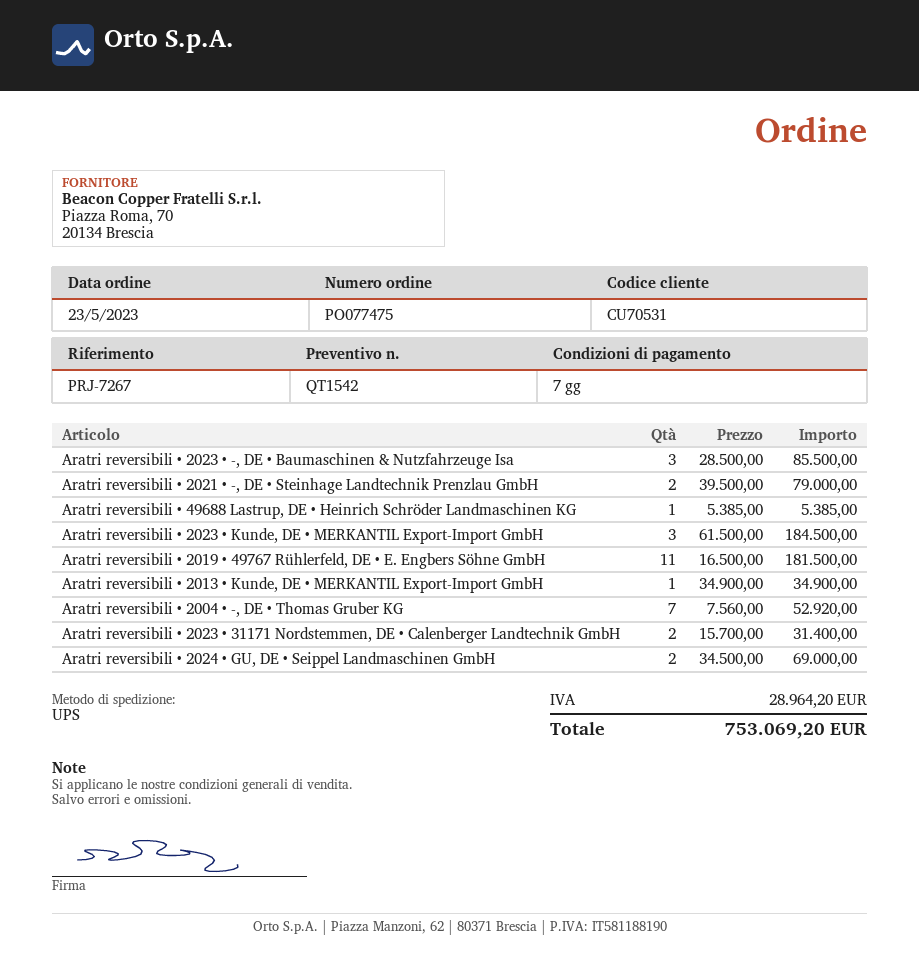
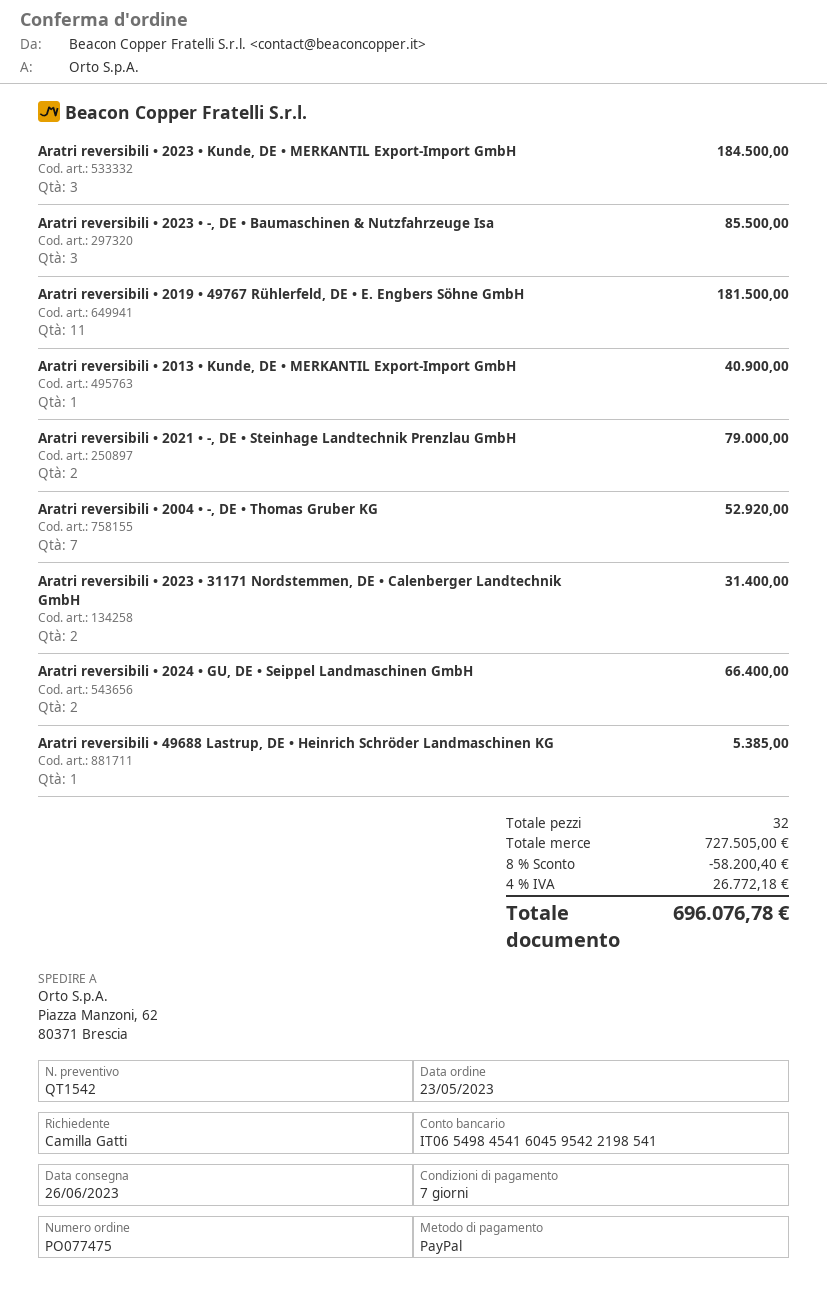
Aratri reversibili • 2013 • Kunde, DE • MERKANTIL Export-Import GmbH: 1 for 34900.00 -> 1 for 40900.00
Aratri reversibili • 2024 • GU, DE • Seippel Landmaschinen GmbH: 2 for 69000.00 -> 2 for 66400.00
discount: none -> 8% = 58200.40
tax: 28964.20 -> 26772.18
total: 753069.20 -> 696076.78

